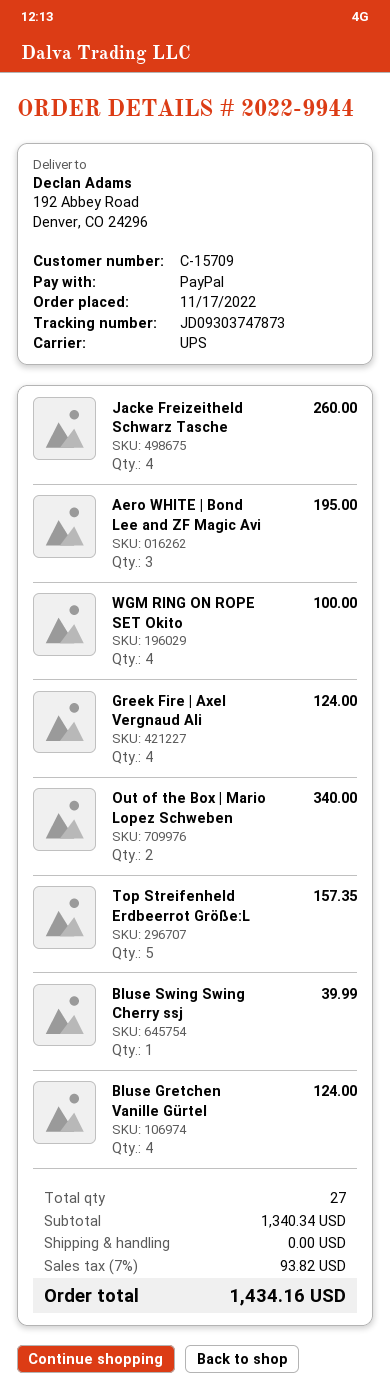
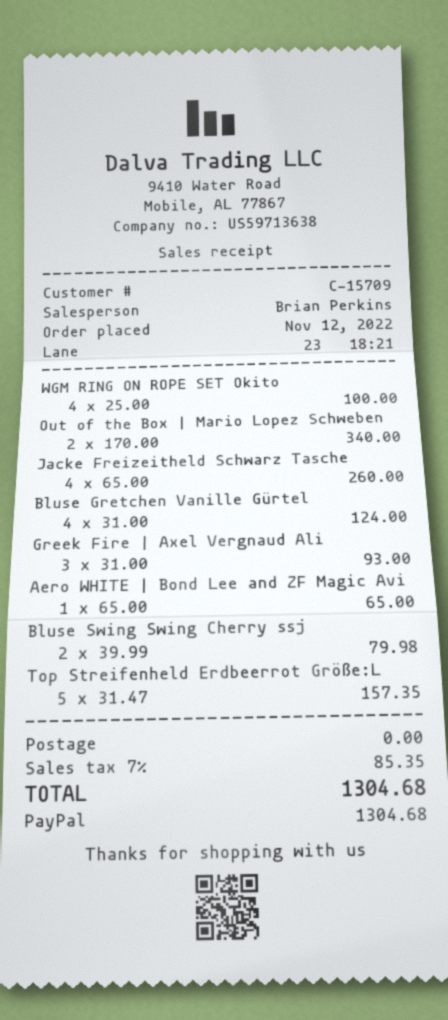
order date: 2022-11-17 -> 2022-11-12
Aero WHITE | Bond Lee and ZF Magic Avi: 3 for 195.00 -> 1 for 65.00
Greek Fire | Axel Vergnaud Ali: 4 for 124.00 -> 3 for 93.00
Bluse Swing Swing Cherry ssj: 1 for 39.99 -> 2 for 79.98
tax: 7% = 93.82 -> 7% = 85.35
total: 1434.16 -> 1304.68

